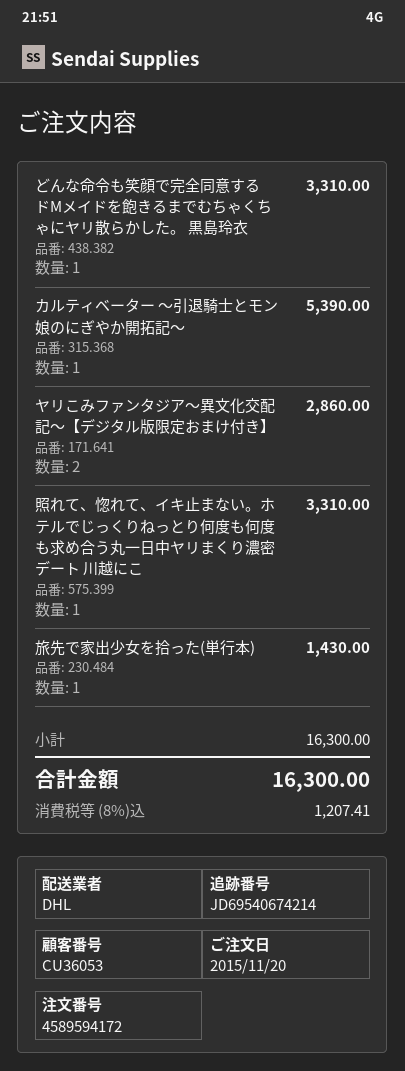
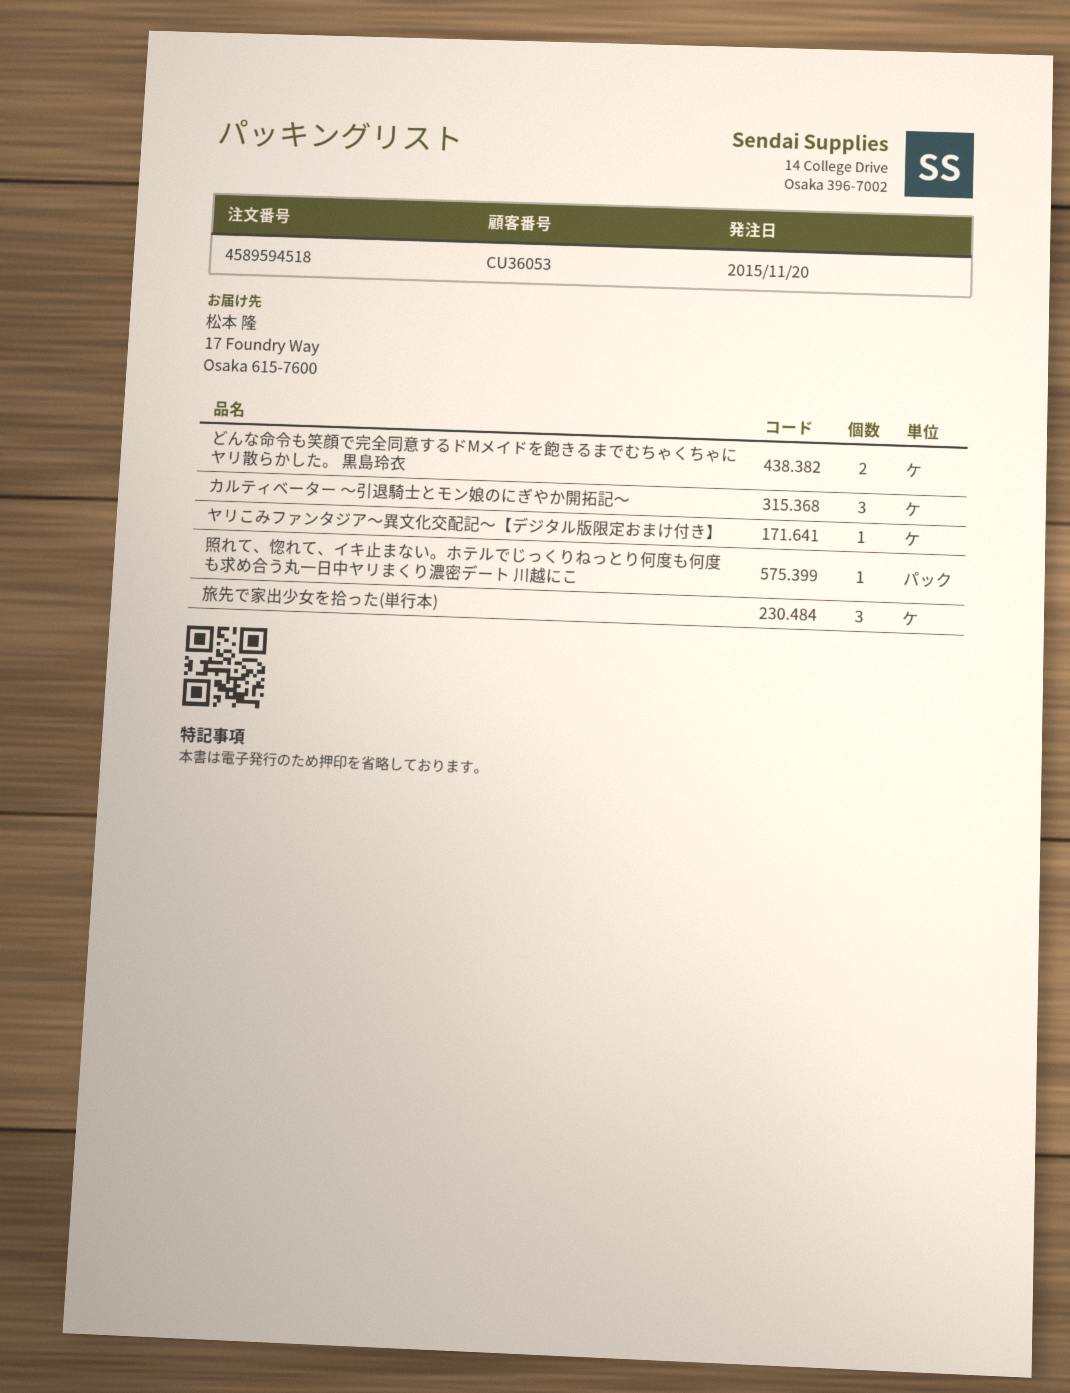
order number: 4589594172 -> 4589594518
どんな命令も笑顔で完全同意するドMメイドを飽きるまでむちゃくちゃにヤリ散らかした。 黒島玲衣: 1 -> 2
カルティベーター 〜引退騎士とモン娘のにぎやか開拓記〜: 1 -> 3
ヤリこみファンタジア〜異文化交配記〜【デジタル版限定おまけ付き】: 2 -> 1
旅先で家出少女を拾った(単行本): 1 -> 3

